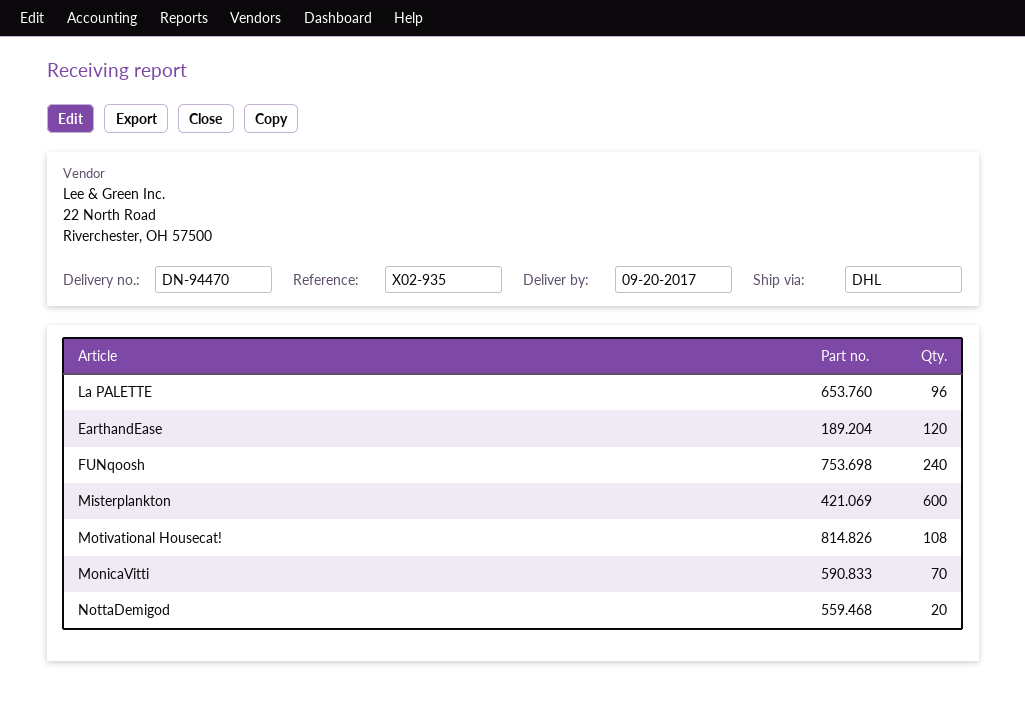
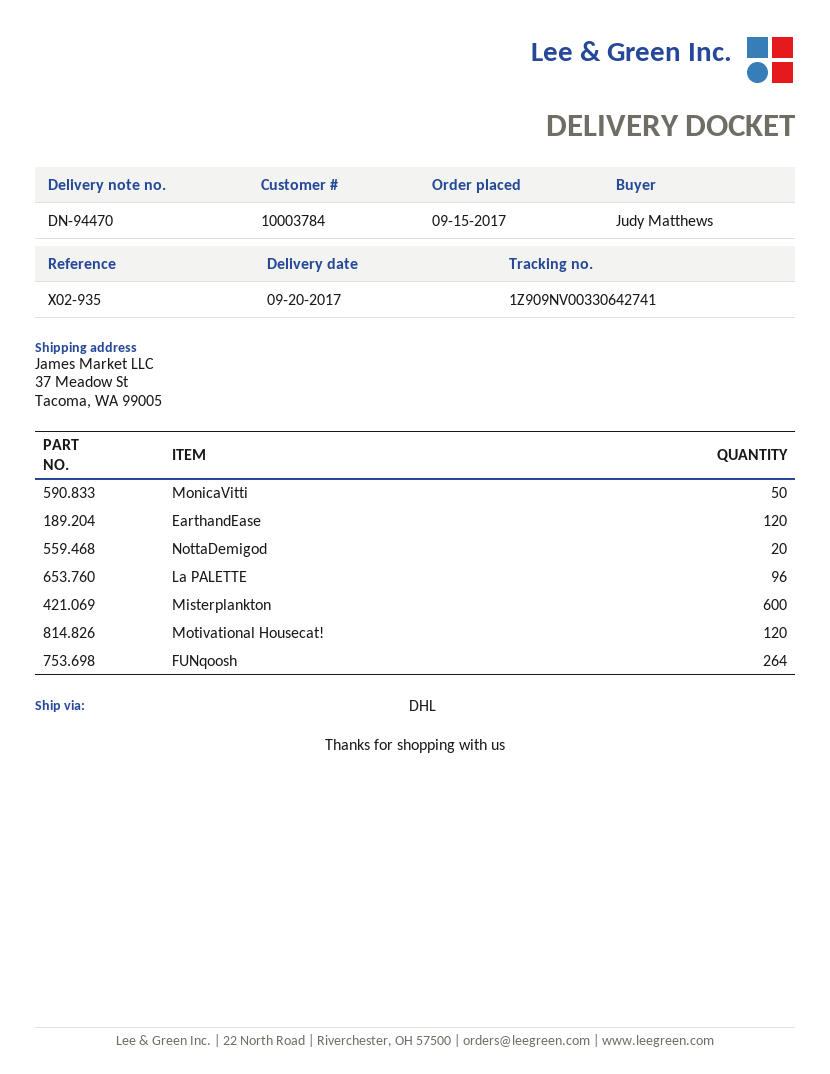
FUNqoosh: 240 -> 264
Motivational Housecat!: 108 -> 120
MonicaVitti: 70 -> 50

